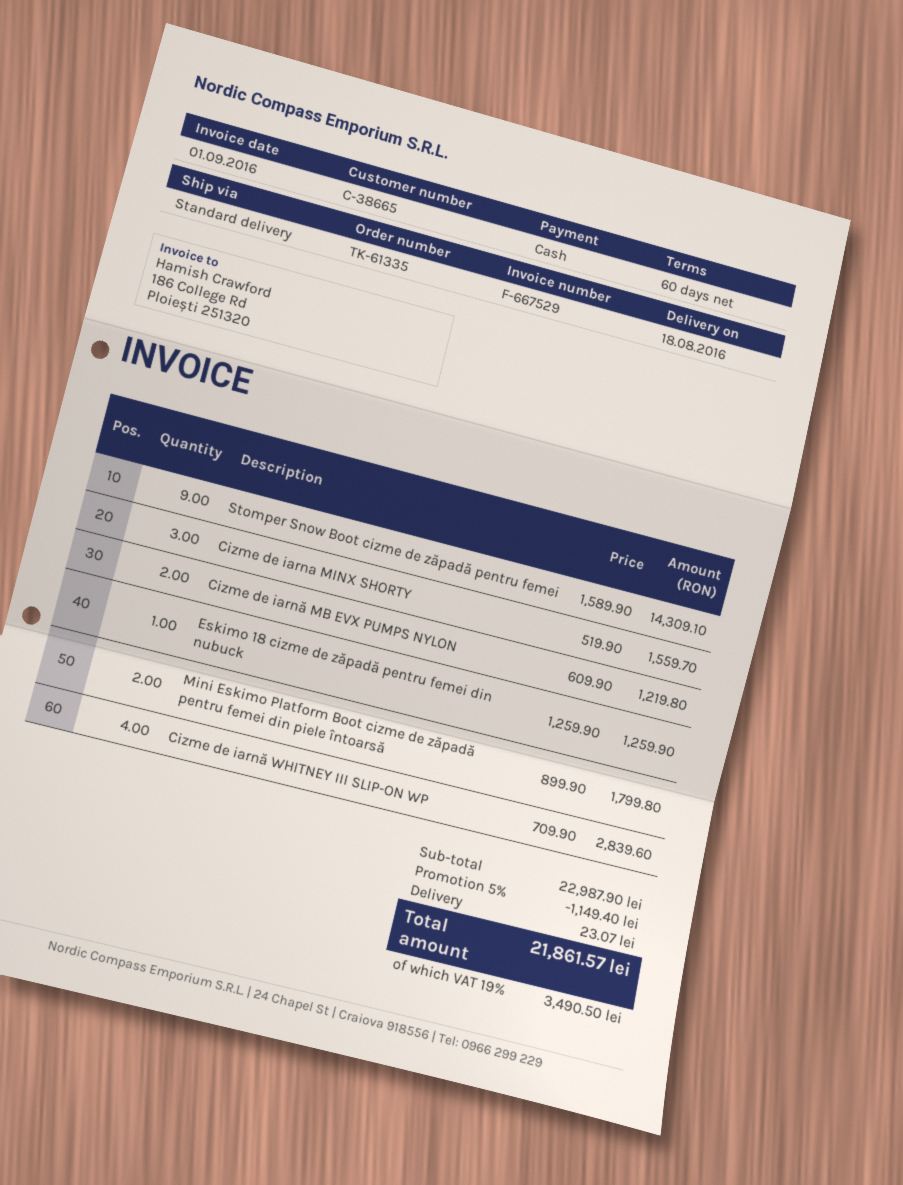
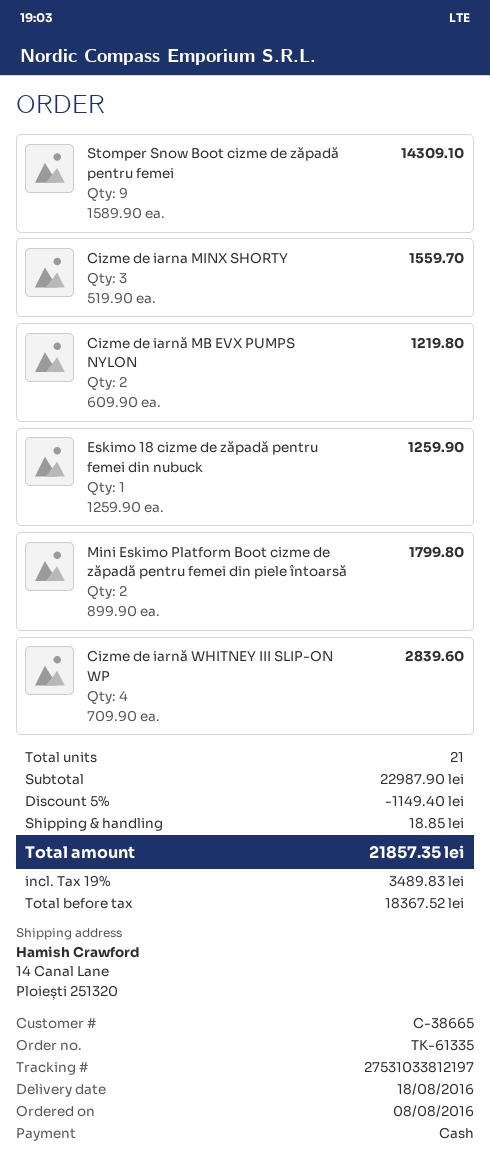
shipping: 23.07 -> 18.85
tax: 19% = 3490.50 -> 19% = 3489.83
total: 21861.57 -> 21857.35

